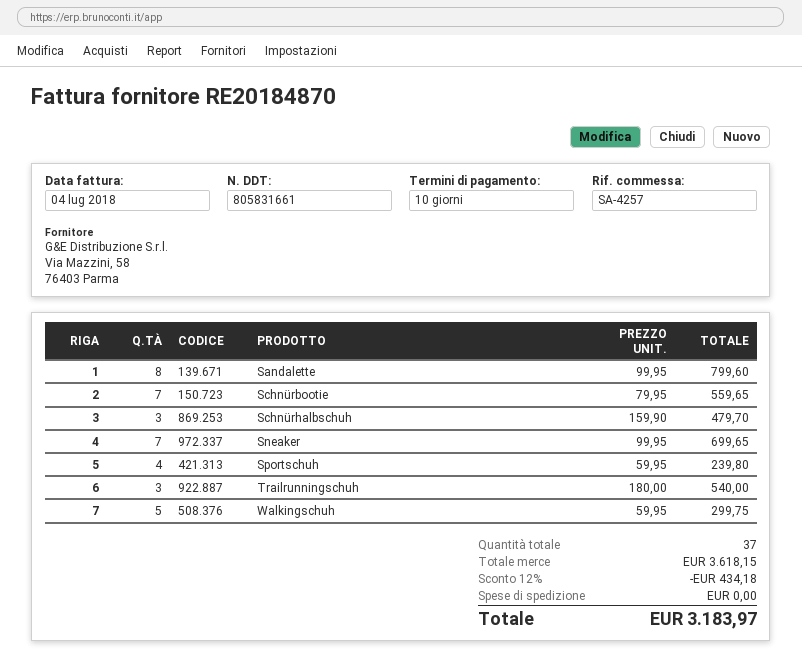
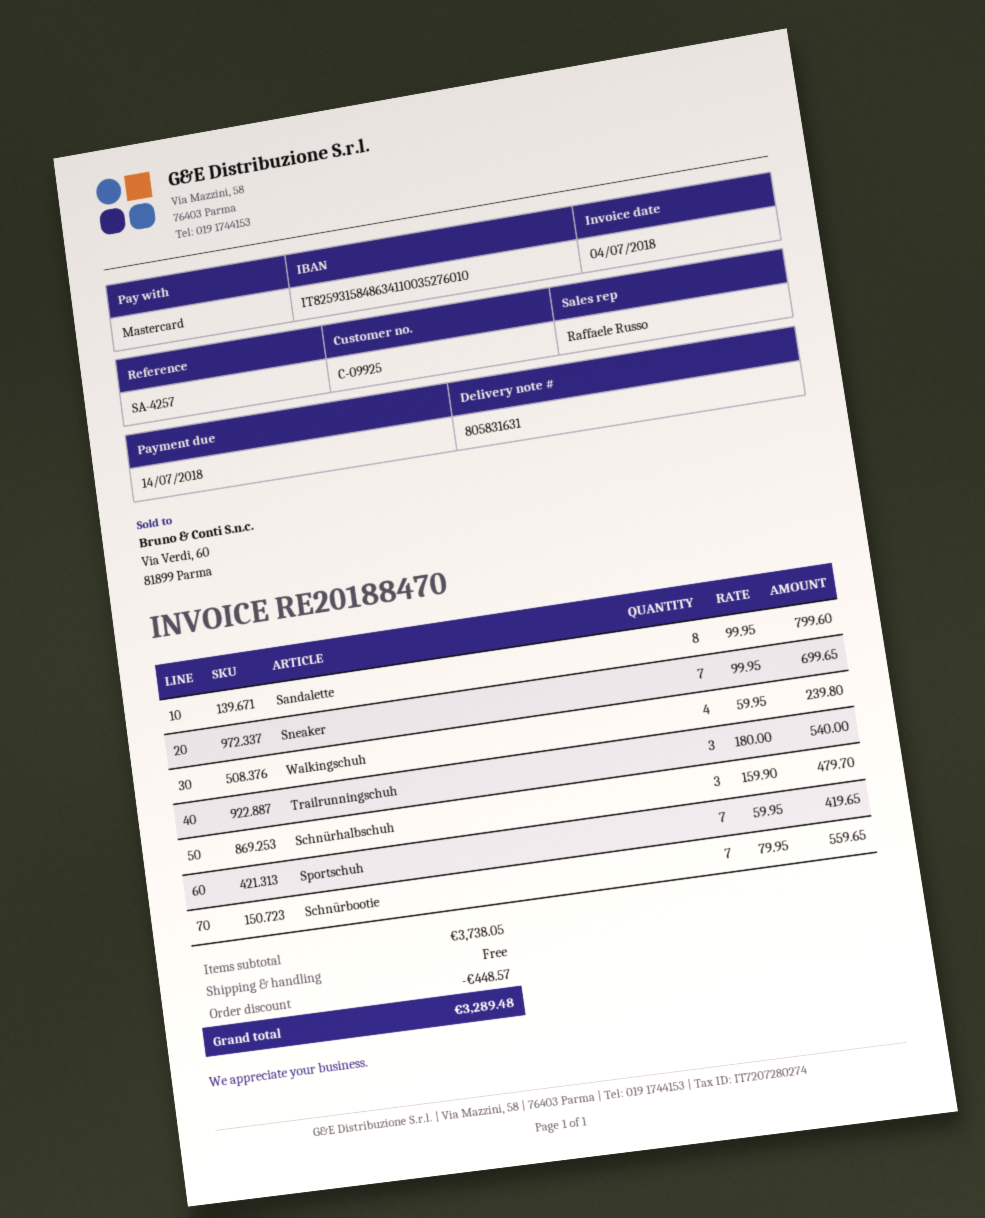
delivery note number: 805831661 -> 805831631
invoice number: RE20184870 -> RE20188470
Sportschuh: 4 x 59.95 = 239.80 -> 7 x 59.95 = 419.65
Walkingschuh: 5 x 59.95 = 299.75 -> 4 x 59.95 = 239.80
subtotal: 3618.15 -> 3738.05
discount: 434.18 -> 448.57
total: 3183.97 -> 3289.48

